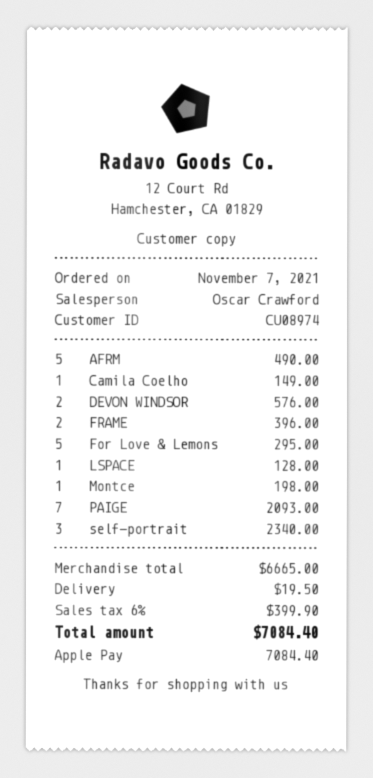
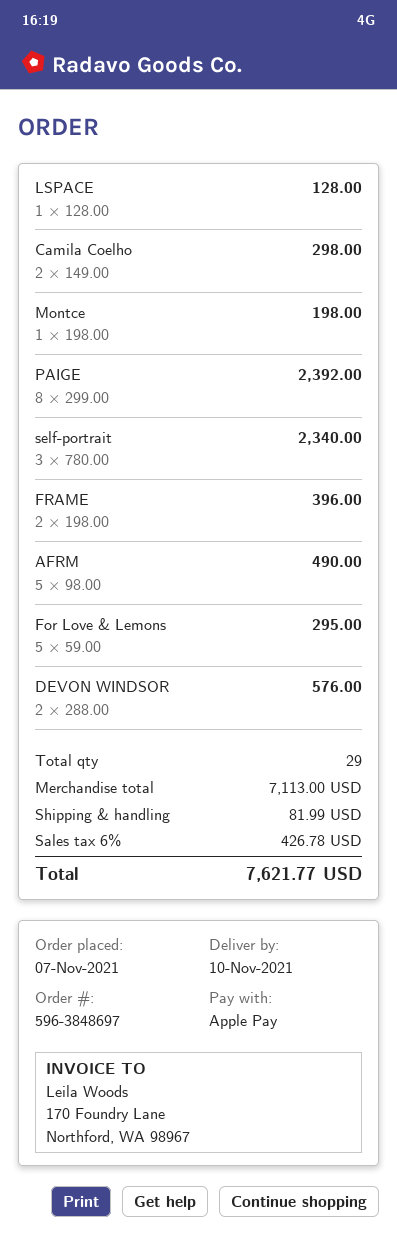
Camila Coelho: 1 for 149.00 -> 2 for 298.00
PAIGE: 7 for 2093.00 -> 8 for 2392.00
subtotal: 6665.00 -> 7113.00
shipping: 19.50 -> 81.99
tax: 6% = 399.90 -> 6% = 426.78
total: 7084.40 -> 7621.77

